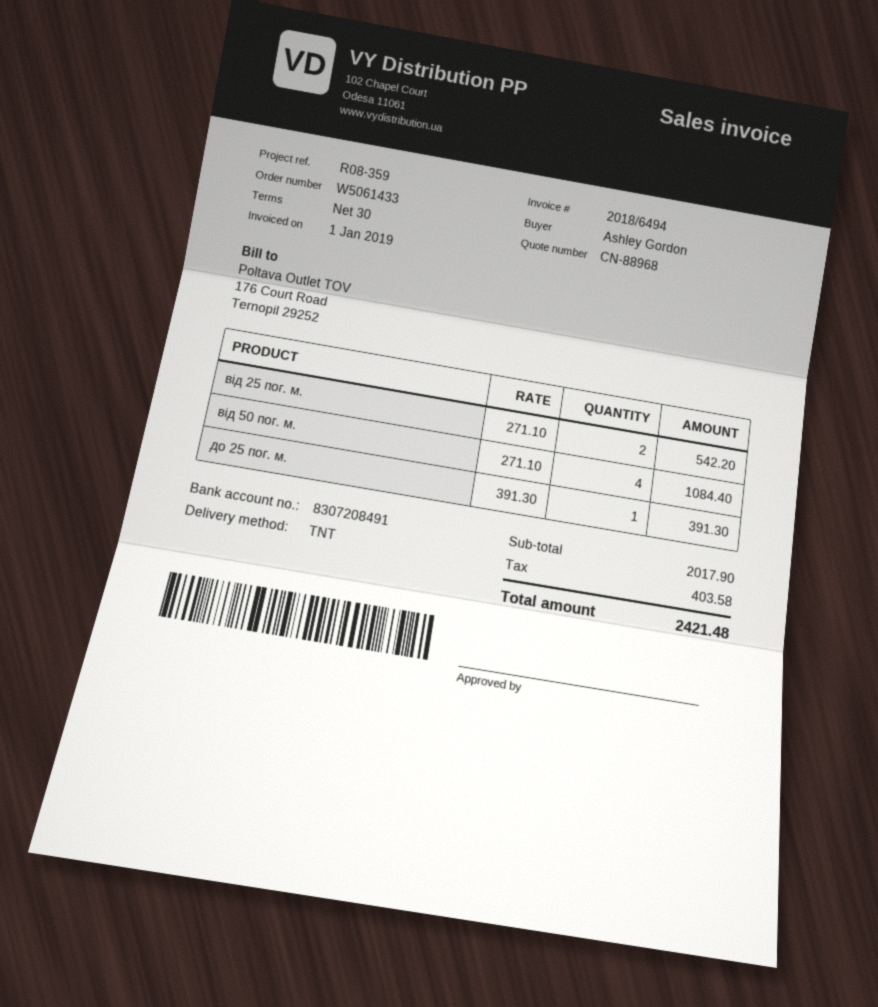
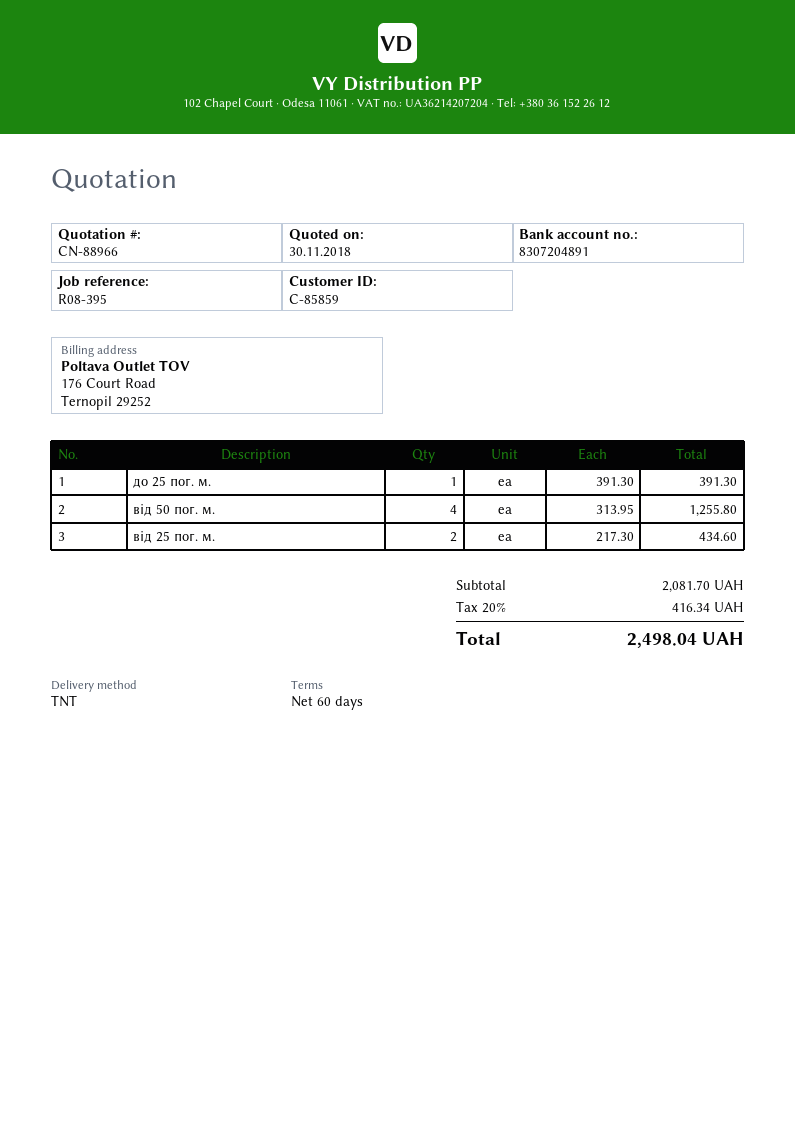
quote number: CN-88968 -> CN-88966
payment terms: 30 days -> 60 days
reference: R08-359 -> R08-395
bank account: 8307208491 -> 8307204891
від 25 пог. м.: 2 x 271.10 = 542.20 -> 2 x 217.30 = 434.60
від 50 пог. м.: 4 x 271.10 = 1084.40 -> 4 x 313.95 = 1255.80
subtotal: 2017.90 -> 2081.70
tax: 403.58 -> 416.34
total: 2421.48 -> 2498.04

